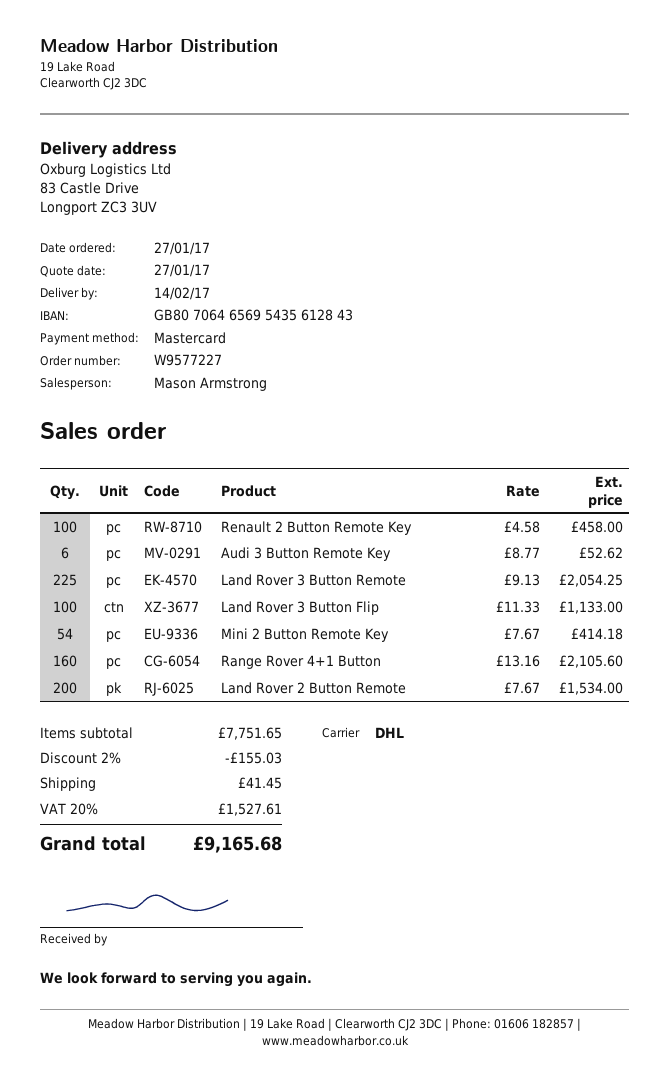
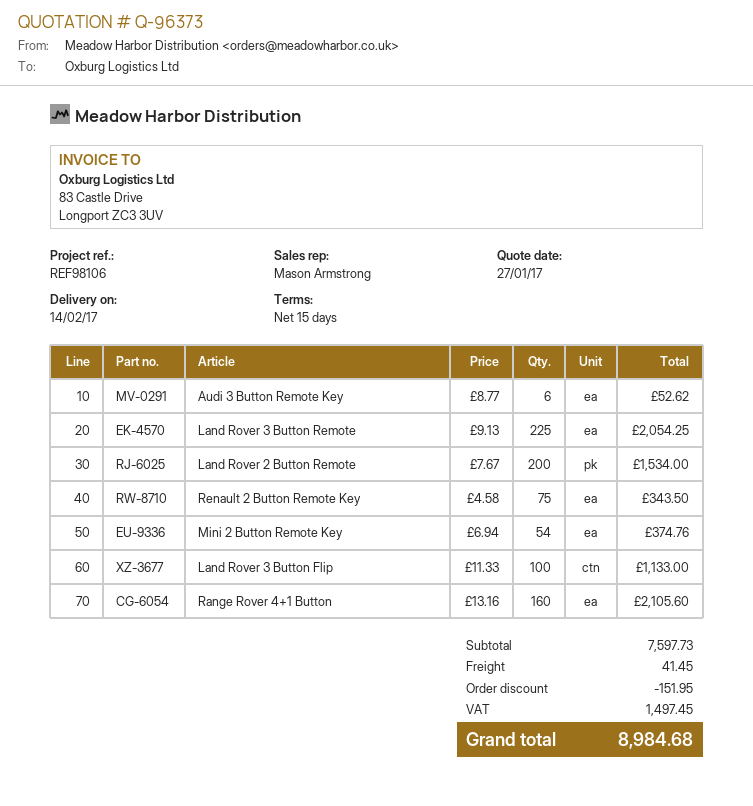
Renault 2 Button Remote Key: 100 x 4.58 = 458.00 -> 75 x 4.58 = 343.50
Mini 2 Button Remote Key: 54 x 7.67 = 414.18 -> 54 x 6.94 = 374.76
subtotal: 7751.65 -> 7597.73
discount: 155.03 -> 151.95
tax: 1527.61 -> 1497.45
total: 9165.68 -> 8984.68

